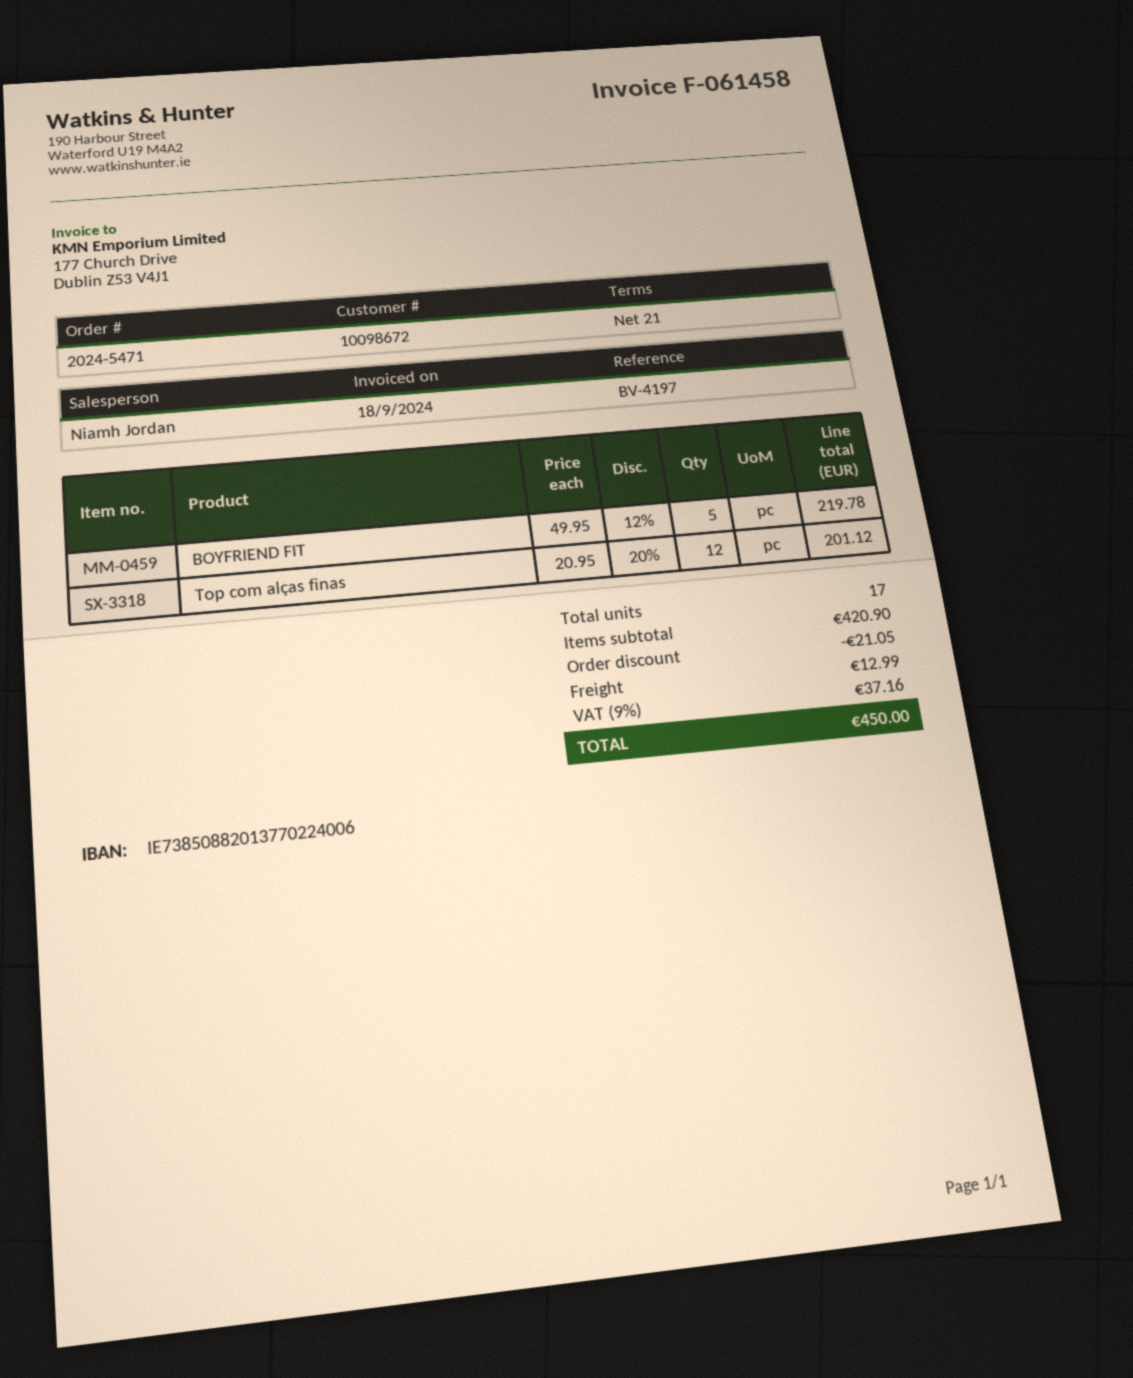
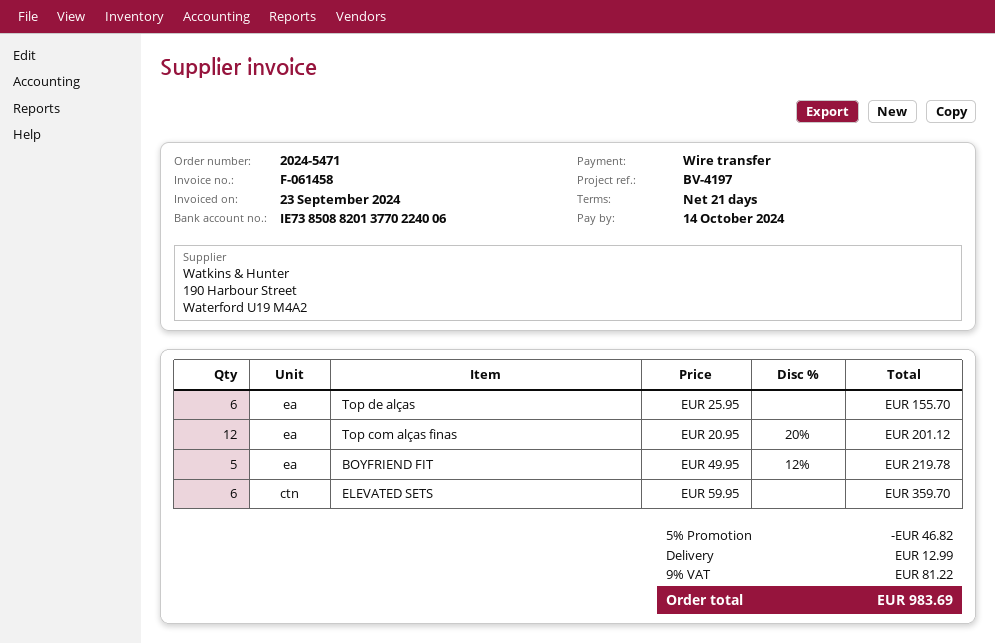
invoice date: 2024-09-18 -> 2024-09-23
Top de alças: none -> 6 x 25.95 = 155.70
ELEVATED SETS: none -> 6 x 59.95 = 359.70
discount: 21.05 -> 46.82
tax: 9% = 37.16 -> 9% = 81.22
total: 450.00 -> 983.69

